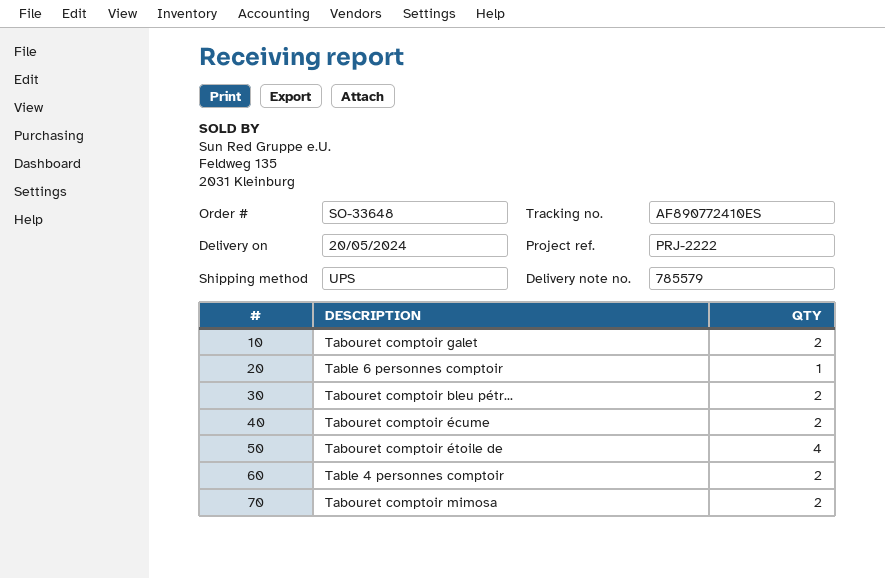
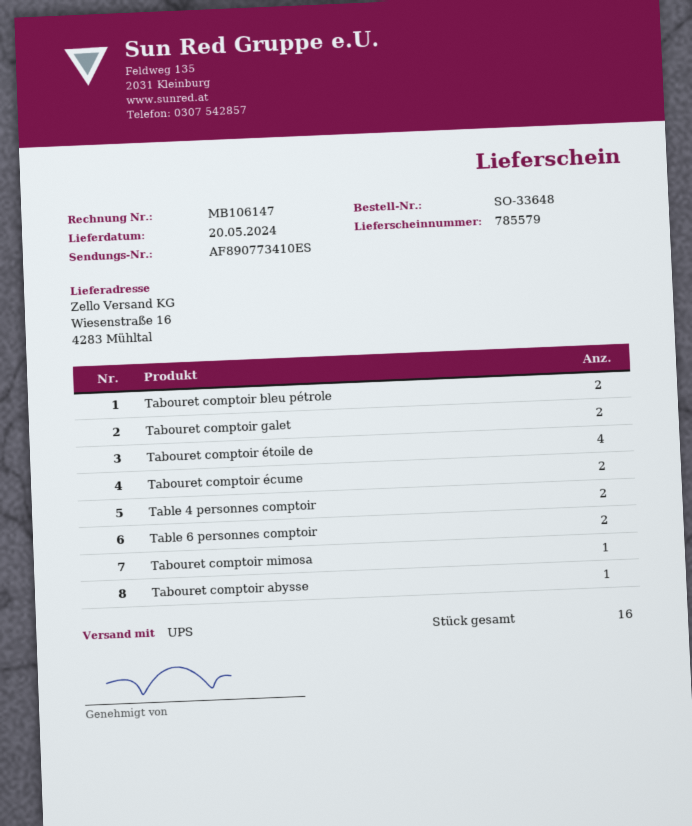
tracking number: AF890772410ES -> AF890773410ES
Table 6 personnes comptoir: 1 -> 2
Tabouret comptoir mimosa: 2 -> 1
Tabouret comptoir abysse: none -> 1

